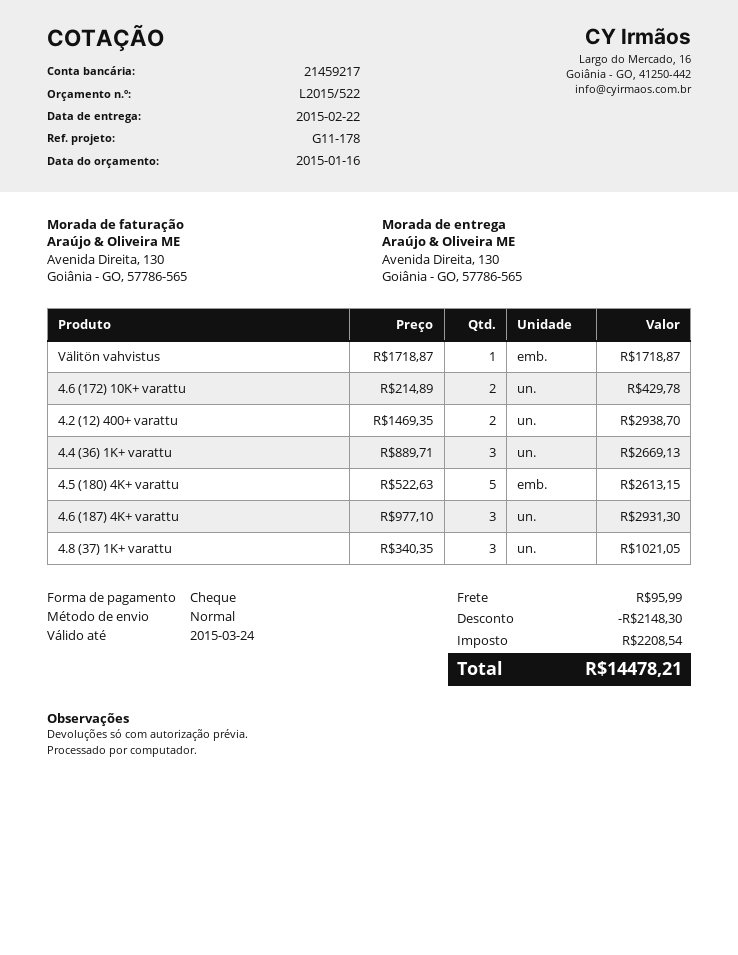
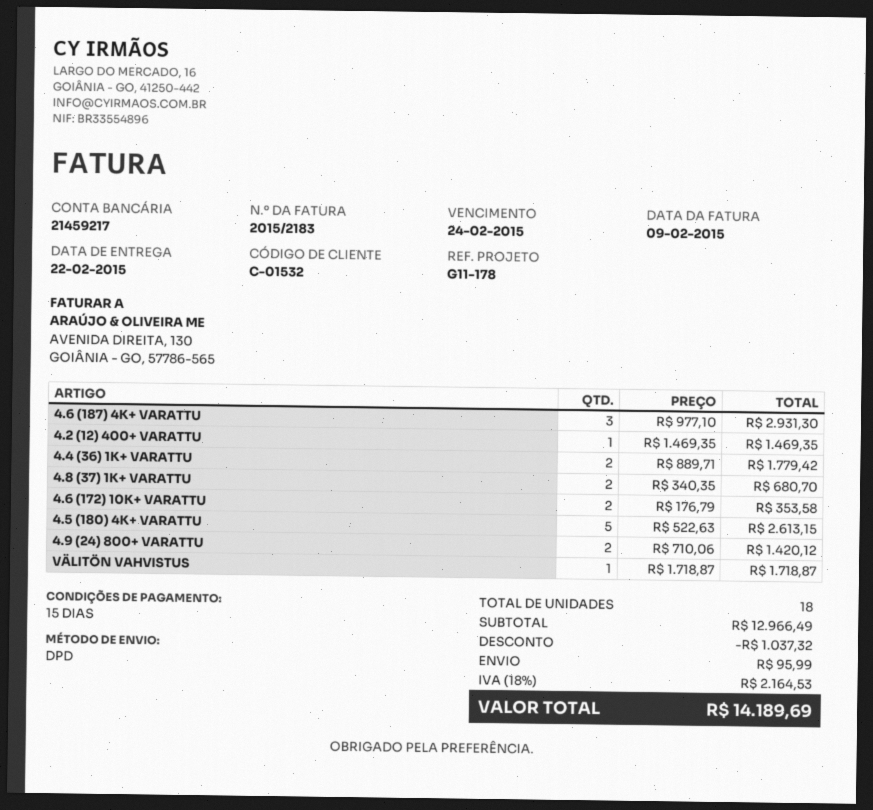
shipping method: standard -> DPD
4.6 (172) 10K+ varattu: 2 x 214.89 = 429.78 -> 2 x 176.79 = 353.58
4.2 (12) 400+ varattu: 2 x 1469.35 = 2938.70 -> 1 x 1469.35 = 1469.35
4.4 (36) 1K+ varattu: 3 x 889.71 = 2669.13 -> 2 x 889.71 = 1779.42
4.8 (37) 1K+ varattu: 3 x 340.35 = 1021.05 -> 2 x 340.35 = 680.70
4.9 (24) 800+ VARATTU: none -> 2 x 710.06 = 1420.12
discount: 2148.30 -> 1037.32
tax: 2208.54 -> 2164.53
total: 14478.21 -> 14189.69

